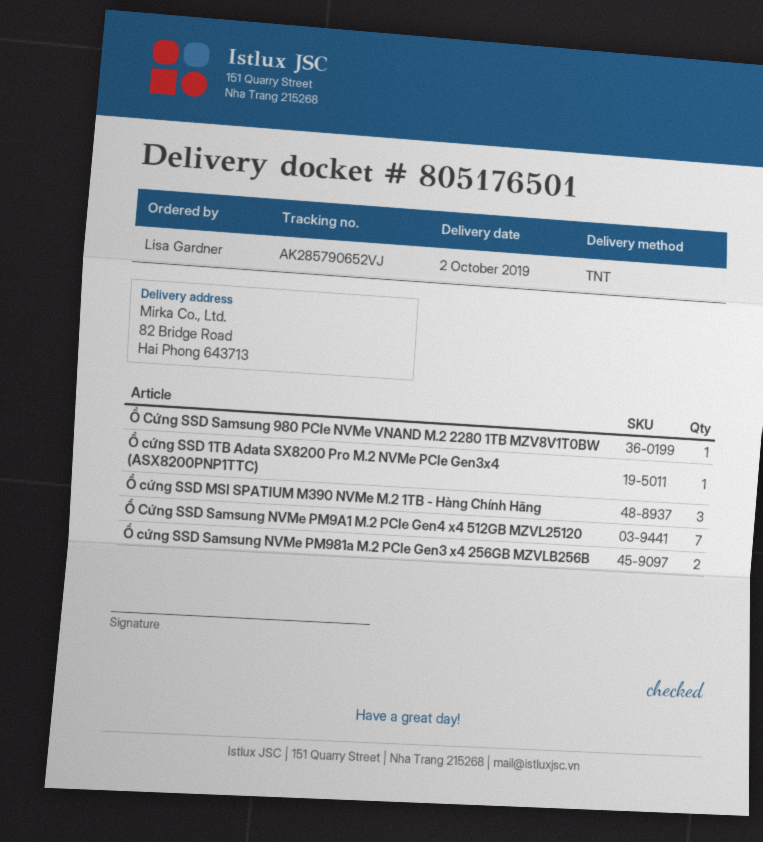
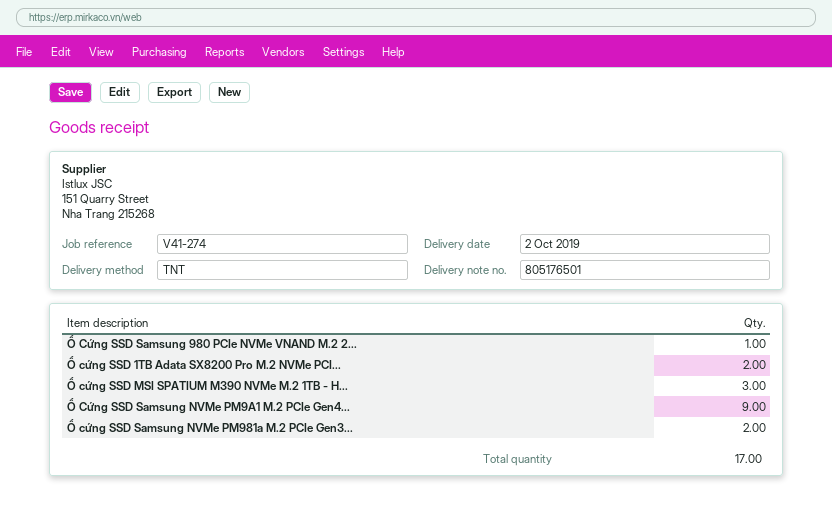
Ổ cứng SSD 1TB Adata SX8200 Pro M.2 NVMe PCIe Gen3x4 (ASX8200PNP1TTC): 1 -> 2
Ổ Cứng SSD Samsung NVMe PM9A1 M.2 PCIe Gen4 x4 512GB MZVL25120: 7 -> 9

